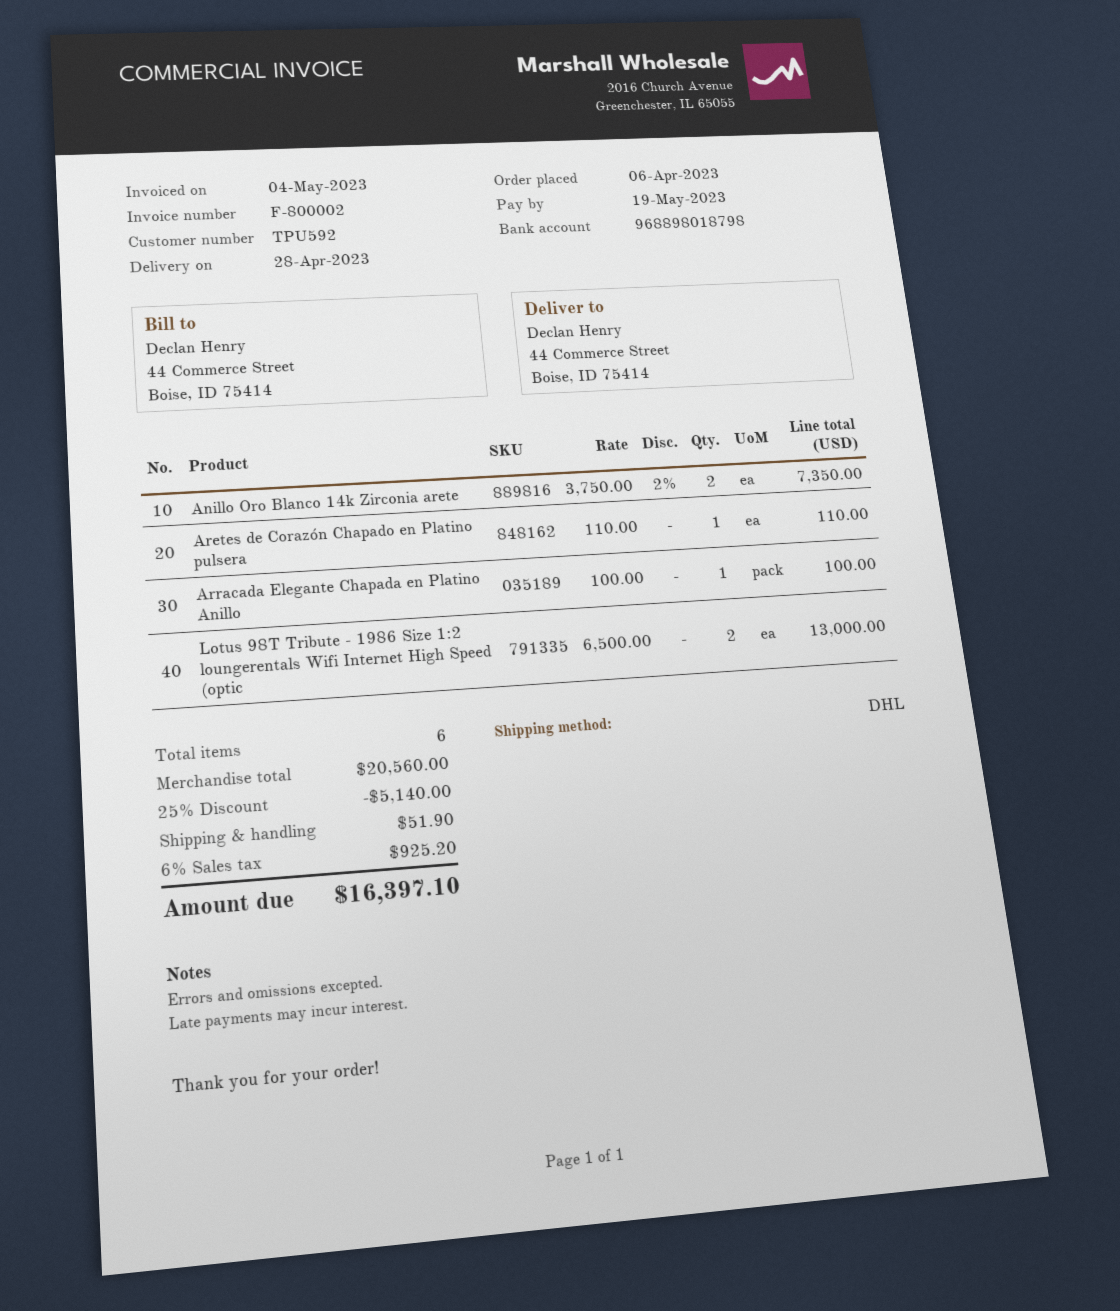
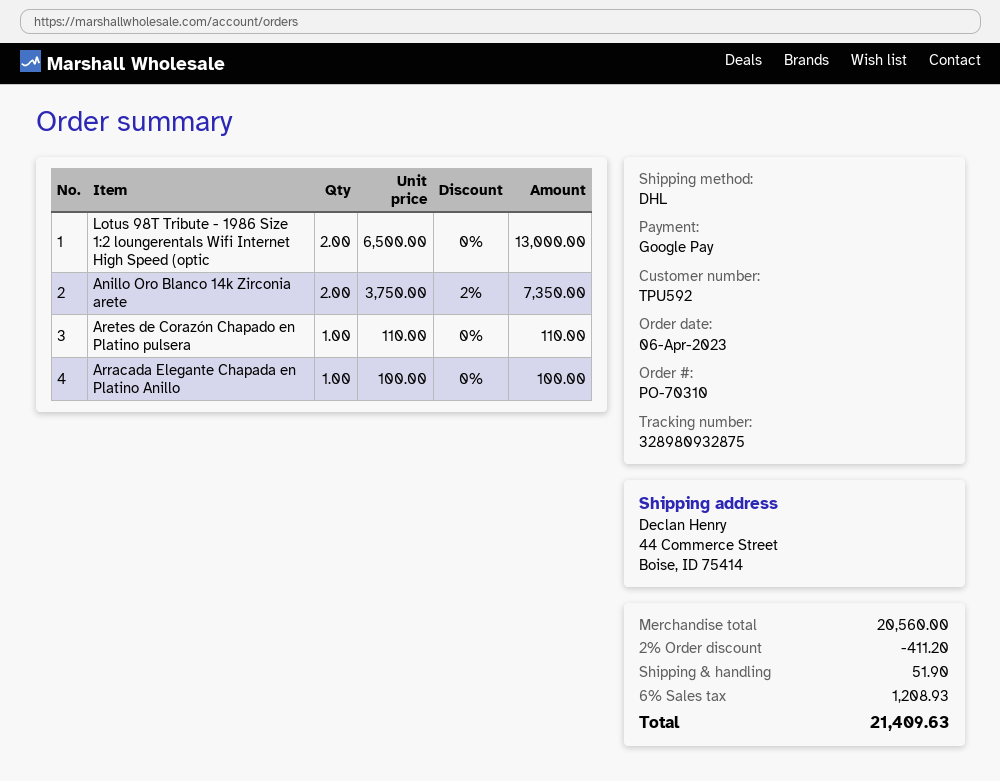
discount: 25% = 5140.00 -> 2% = 411.20
tax: 6% = 925.20 -> 6% = 1208.93
total: 16397.10 -> 21409.63

